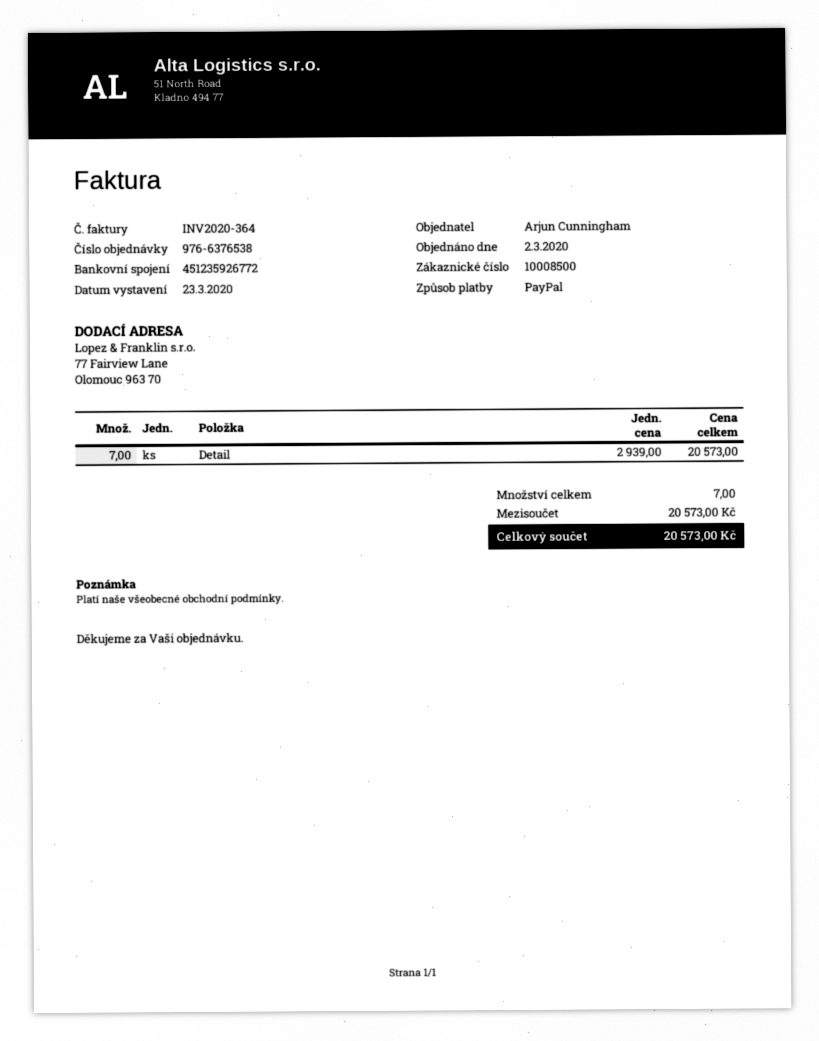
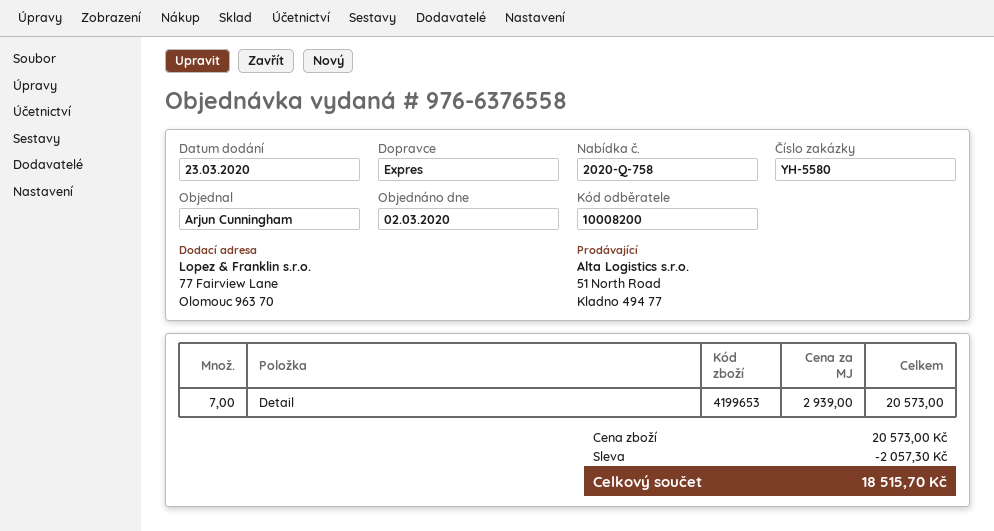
order number: 976-6376538 -> 976-6376558
customer number: 10008500 -> 10008200
discount: none -> 2057.30
total: 20573.00 -> 18515.70

